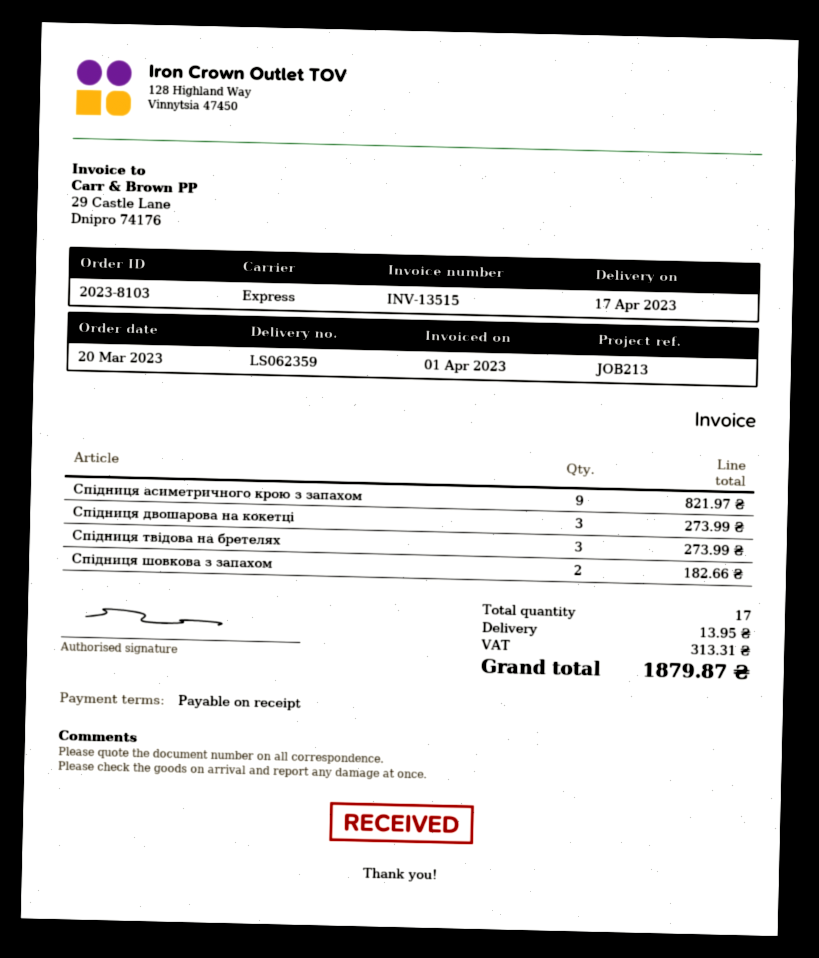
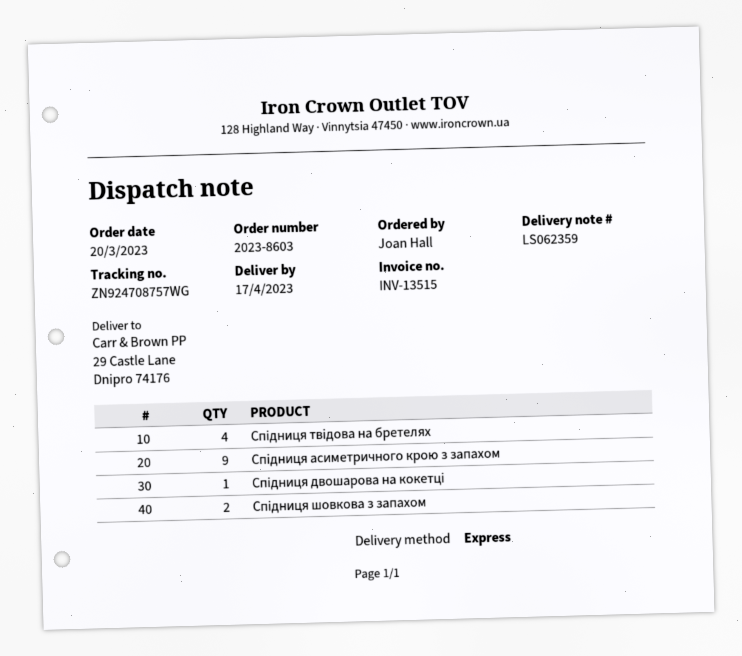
order number: 2023-8103 -> 2023-8603
Спідниця двошарова на кокетці: 3 -> 1
Спідниця твідова на бретелях: 3 -> 4

